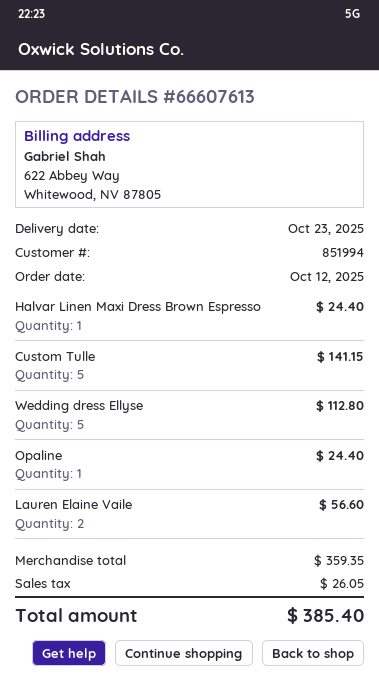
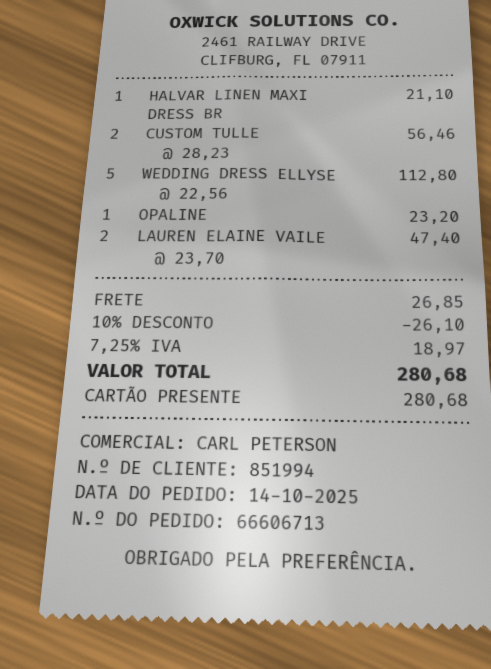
order number: 66607613 -> 66606713
order date: 2025-10-12 -> 2025-10-14
Halvar Linen Maxi Dress Brown Espresso: 1 for 24.40 -> 1 for 21.10
Custom Tulle: 5 for 141.15 -> 2 for 56.46
Opaline: 1 for 24.40 -> 1 for 23.20
Lauren Elaine Vaile: 2 for 56.60 -> 2 for 47.40
discount: none -> 10% = 26.10
shipping: none -> 26.85
tax: 26.05 -> 18.97
total: 385.40 -> 280.68

